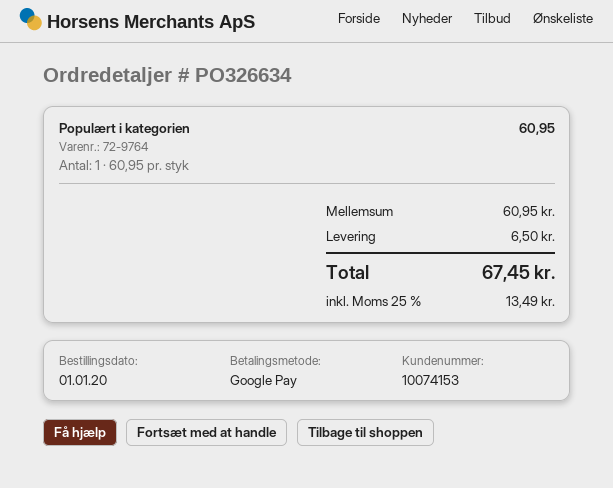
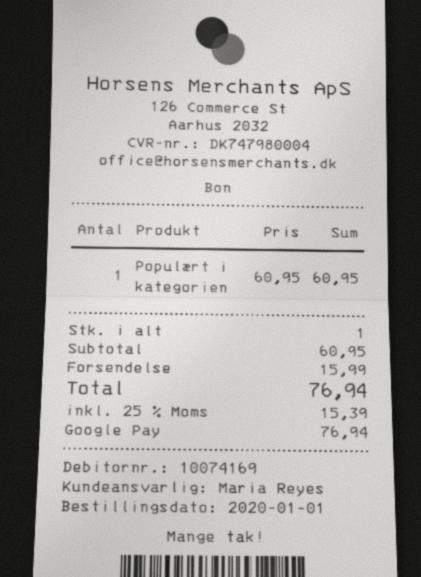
customer number: 10074153 -> 10074169
shipping: 6.50 -> 15.99
tax: 25% = 13.49 -> 25% = 15.39
total: 67.45 -> 76.94

